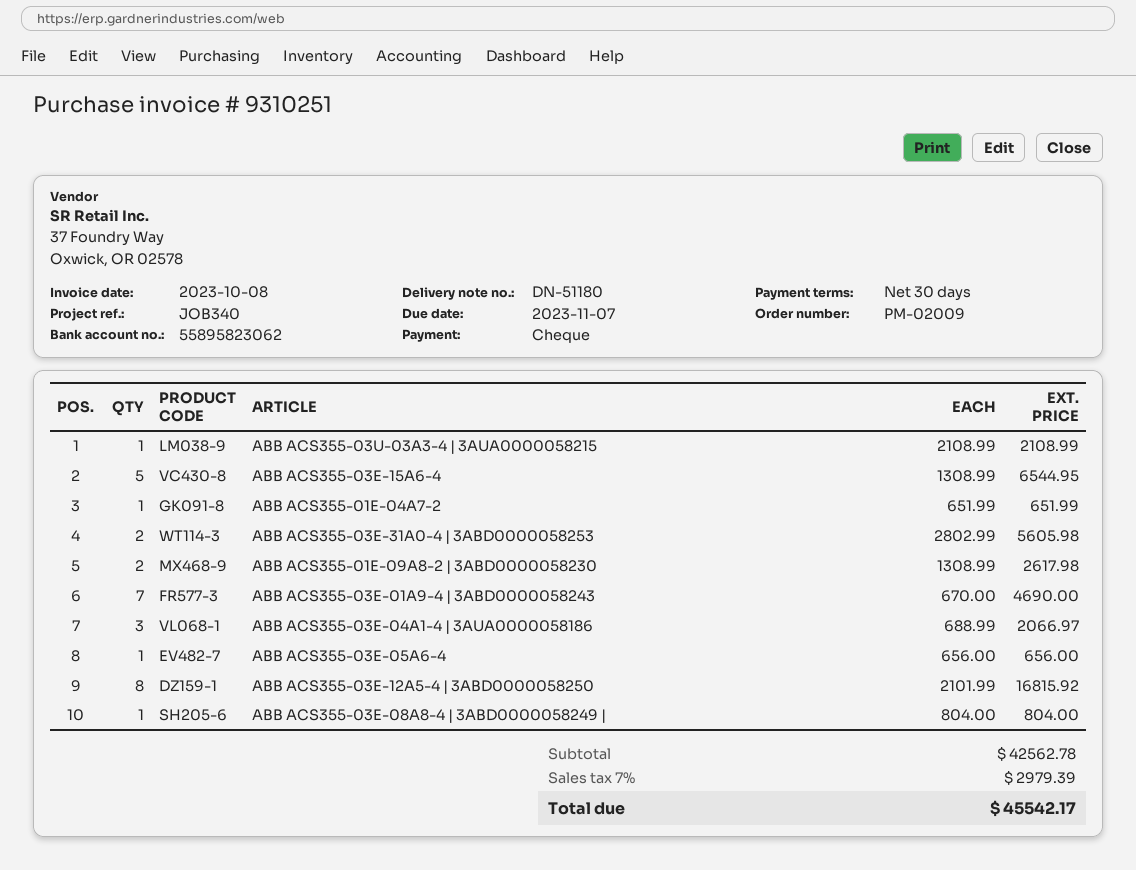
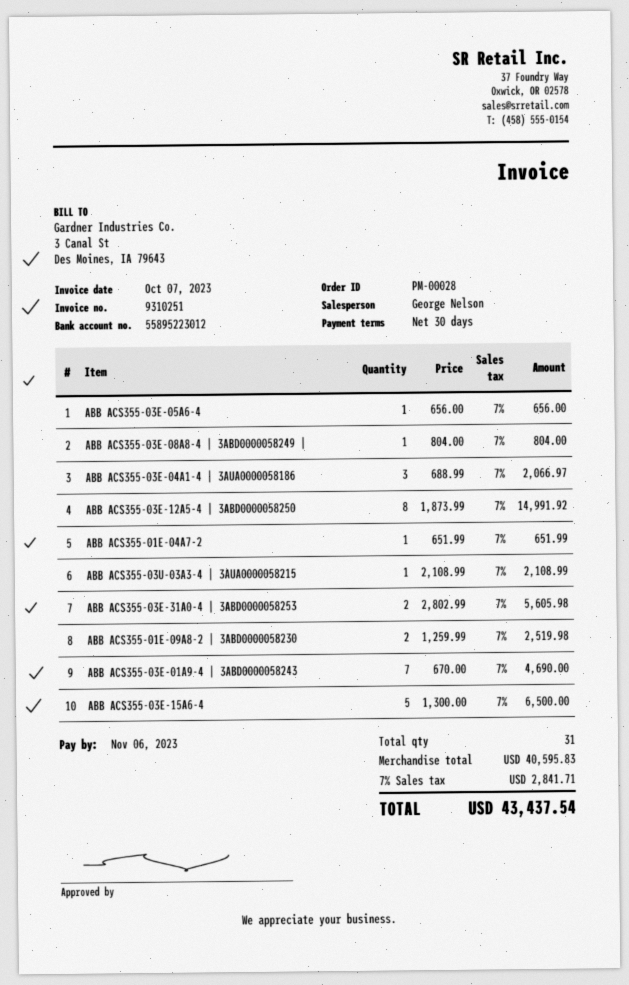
order number: PM-02009 -> PM-00028
invoice date: 2023-10-08 -> 2023-10-07
due date: 2023-11-07 -> 2023-11-06
bank account: 55895823062 -> 55895223012
ABB ACS355-03E-15A6-4: 5 x 1308.99 = 6544.95 -> 5 x 1300.00 = 6500.00
ABB ACS355-01E-09A8-2 | 3ABD0000058230: 2 x 1308.99 = 2617.98 -> 2 x 1259.99 = 2519.98
ABB ACS355-03E-12A5-4 | 3ABD0000058250: 8 x 2101.99 = 16815.92 -> 8 x 1873.99 = 14991.92
subtotal: 42562.78 -> 40595.83
tax: 7% = 2979.39 -> 7% = 2841.71
total: 45542.17 -> 43437.54

